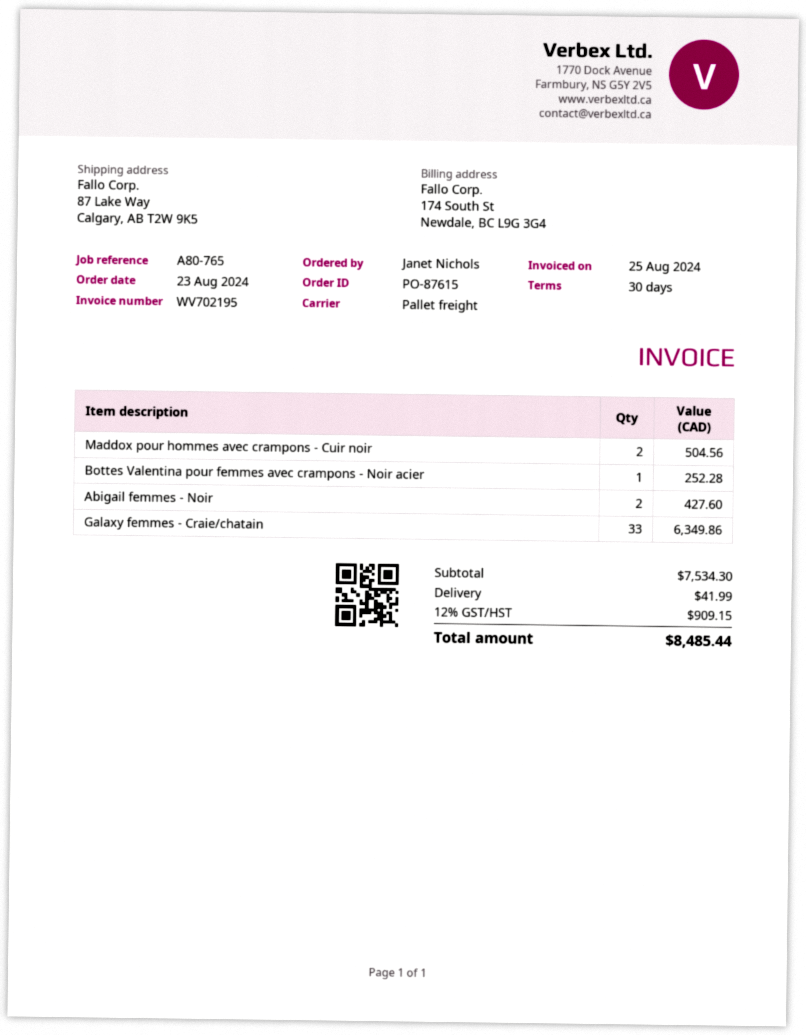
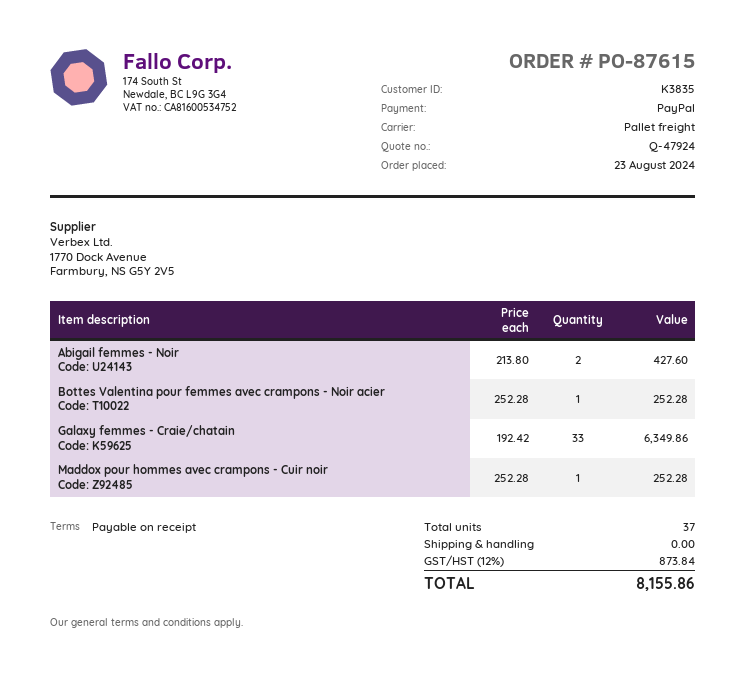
payment terms: 30 days -> on receipt
Maddox pour hommes avec crampons - Cuir noir: 2 for 504.56 -> 1 for 252.28
shipping: 41.99 -> 0.00
tax: 12% = 909.15 -> 12% = 873.84
total: 8485.44 -> 8155.86

